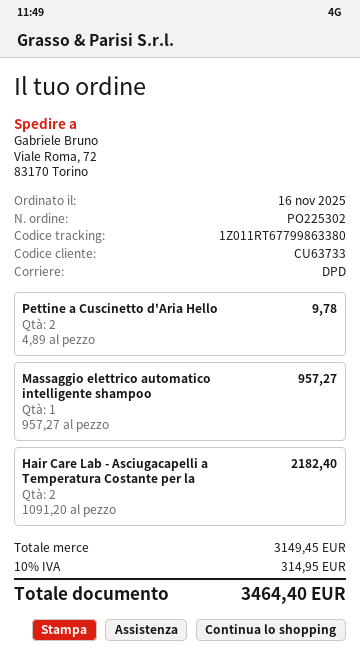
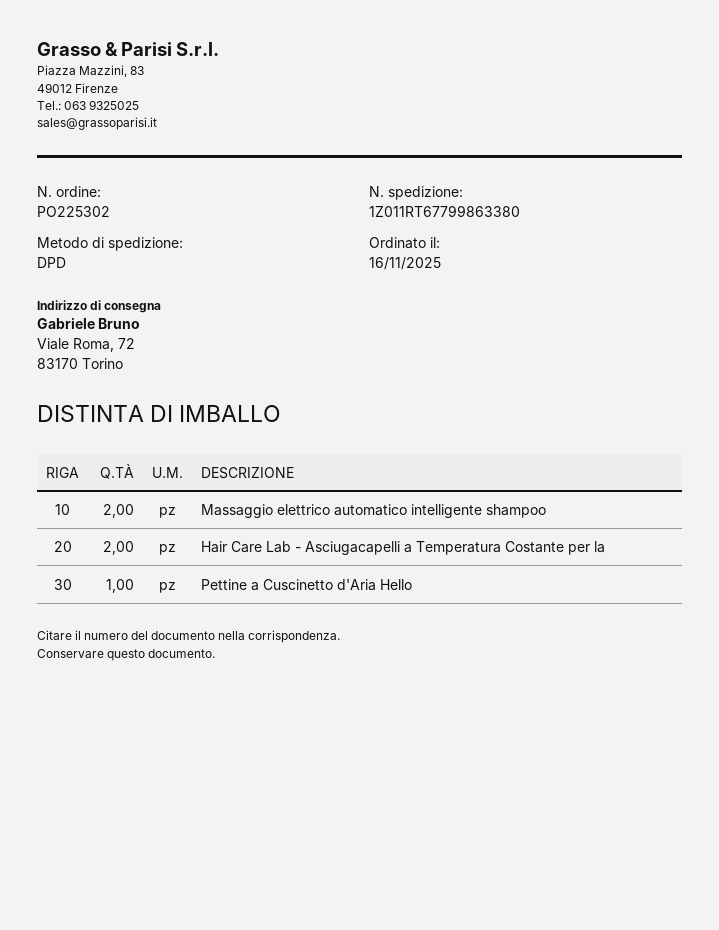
Pettine a Cuscinetto d'Aria Hello: 2 -> 1
Massaggio elettrico automatico intelligente shampoo: 1 -> 2

